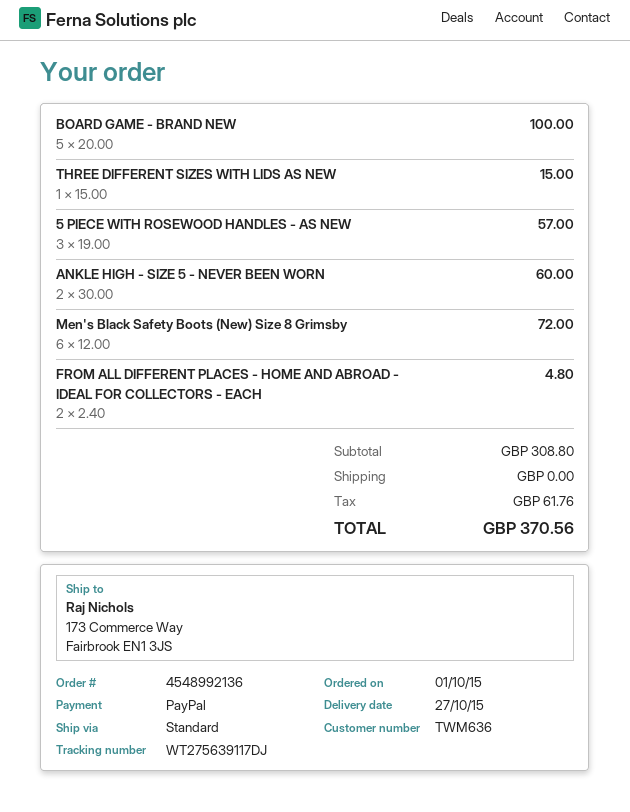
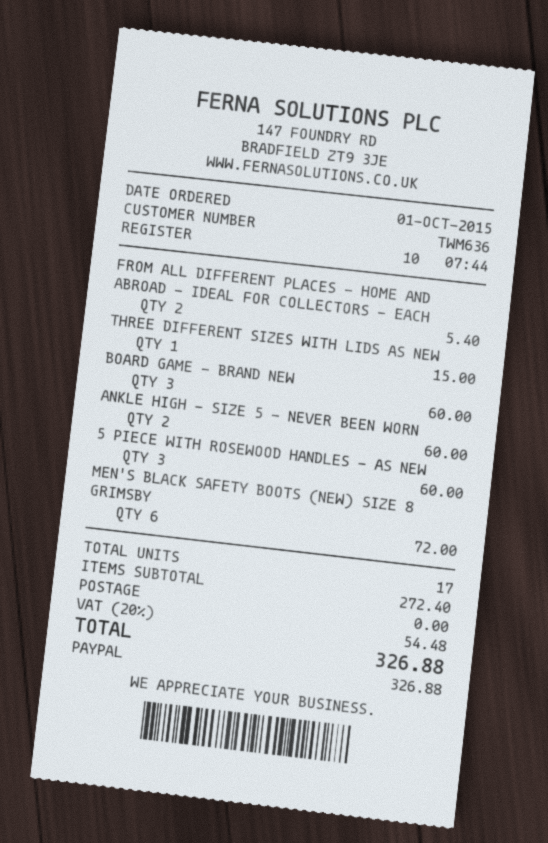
BOARD GAME - BRAND NEW: 5 for 100.00 -> 3 for 60.00
5 PIECE WITH ROSEWOOD HANDLES - AS NEW: 3 for 57.00 -> 3 for 60.00
FROM ALL DIFFERENT PLACES - HOME AND ABROAD - IDEAL FOR COLLECTORS - EACH: 2 for 4.80 -> 2 for 5.40
subtotal: 308.80 -> 272.40
tax: 61.76 -> 54.48
total: 370.56 -> 326.88

